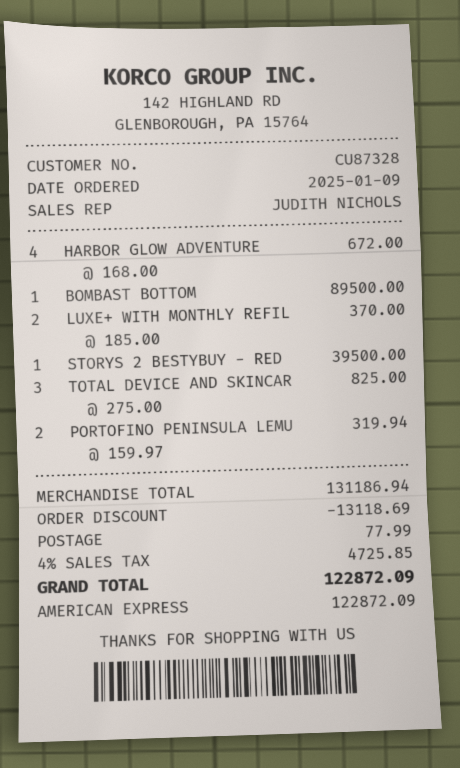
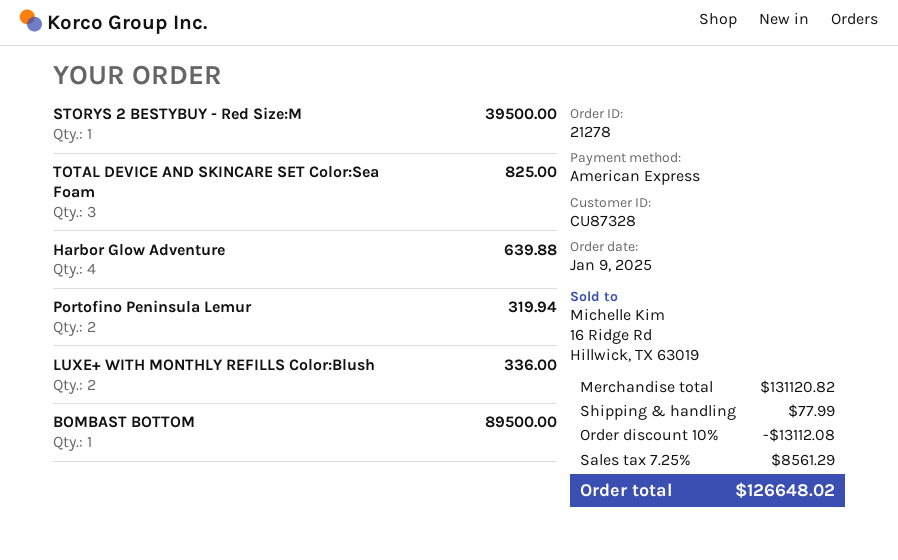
HARBOR GLOW ADVENTURE: 4 for 672.00 -> 4 for 639.88
LUXE+ WITH MONTHLY REFIL: 2 for 370.00 -> 2 for 336.00
subtotal: 131186.94 -> 131120.82
discount: 13118.69 -> 13112.08
tax: 4% = 4725.85 -> 7.25% = 8561.29
total: 122872.09 -> 126648.02

